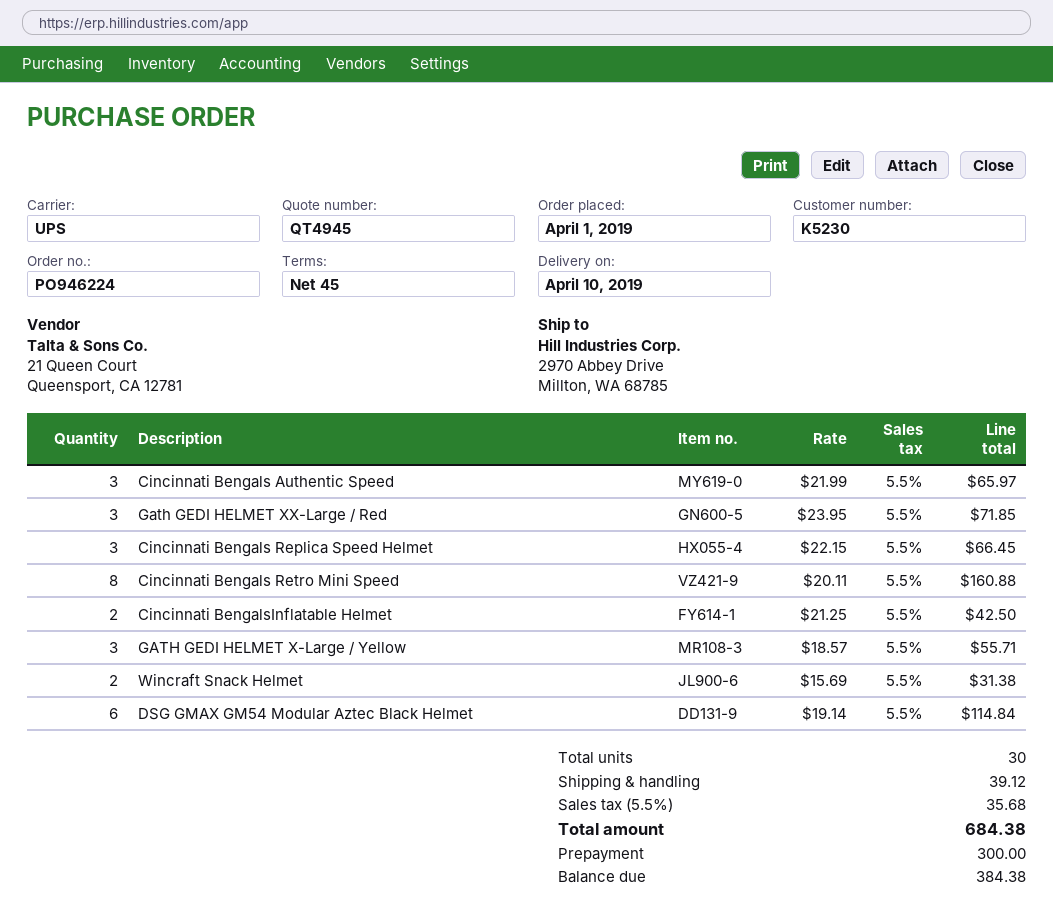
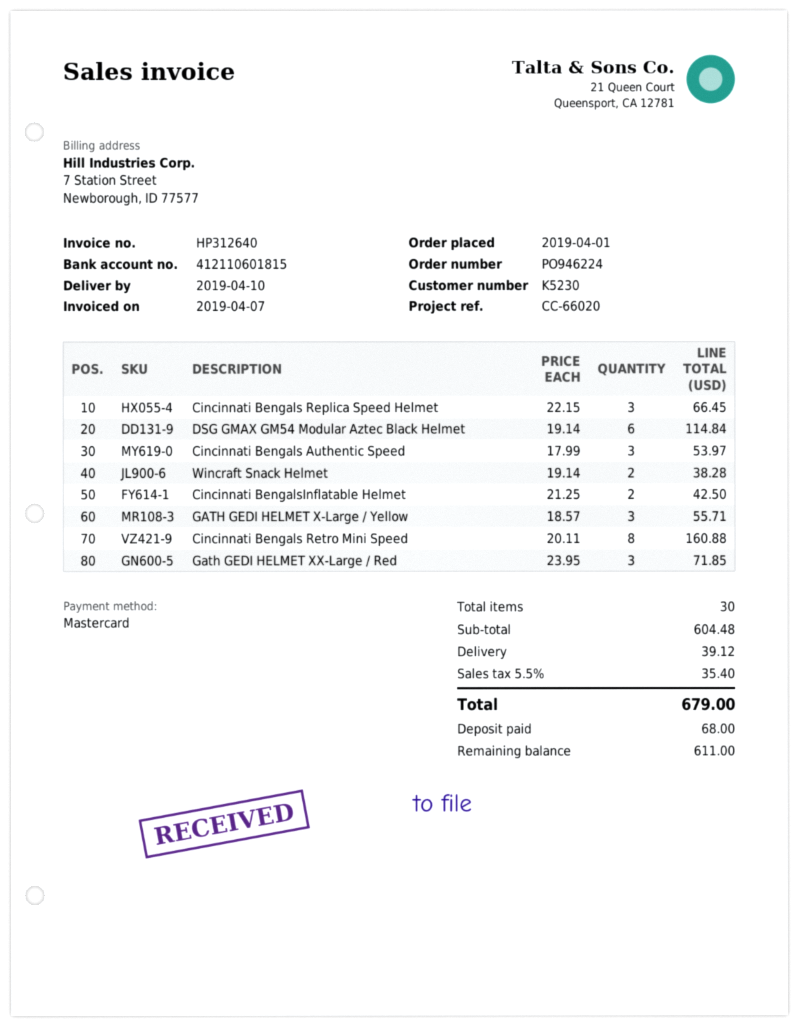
Cincinnati Bengals Authentic Speed: 3 x 21.99 = 65.97 -> 3 x 17.99 = 53.97
Wincraft Snack Helmet: 2 x 15.69 = 31.38 -> 2 x 19.14 = 38.28
tax: 5.5% = 35.68 -> 5.5% = 35.40
total: 684.38 -> 679.00
deposit: 300.00 -> 68.00
balance: 384.38 -> 611.00

